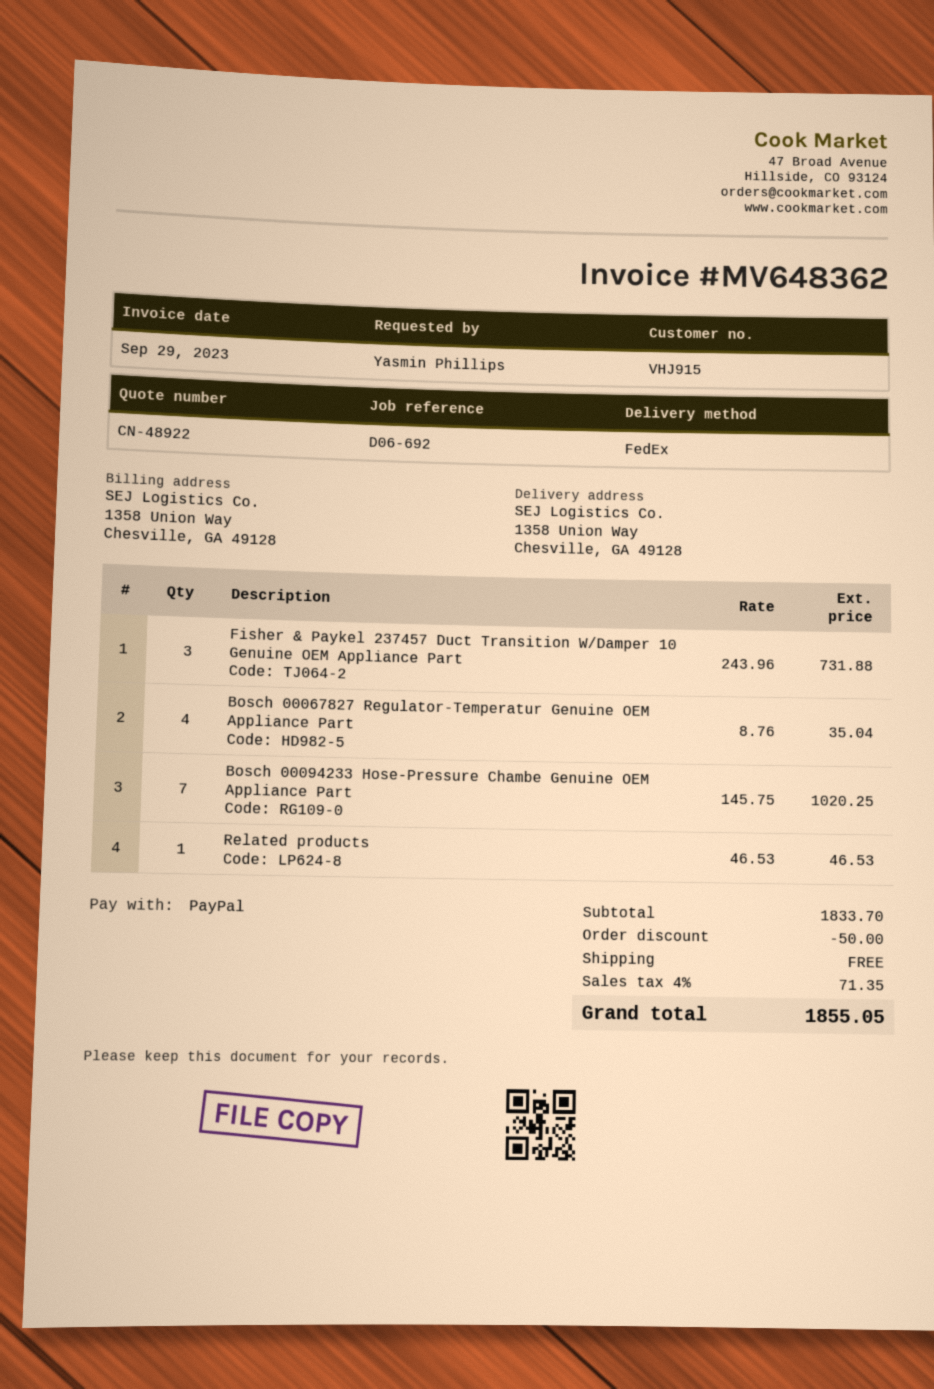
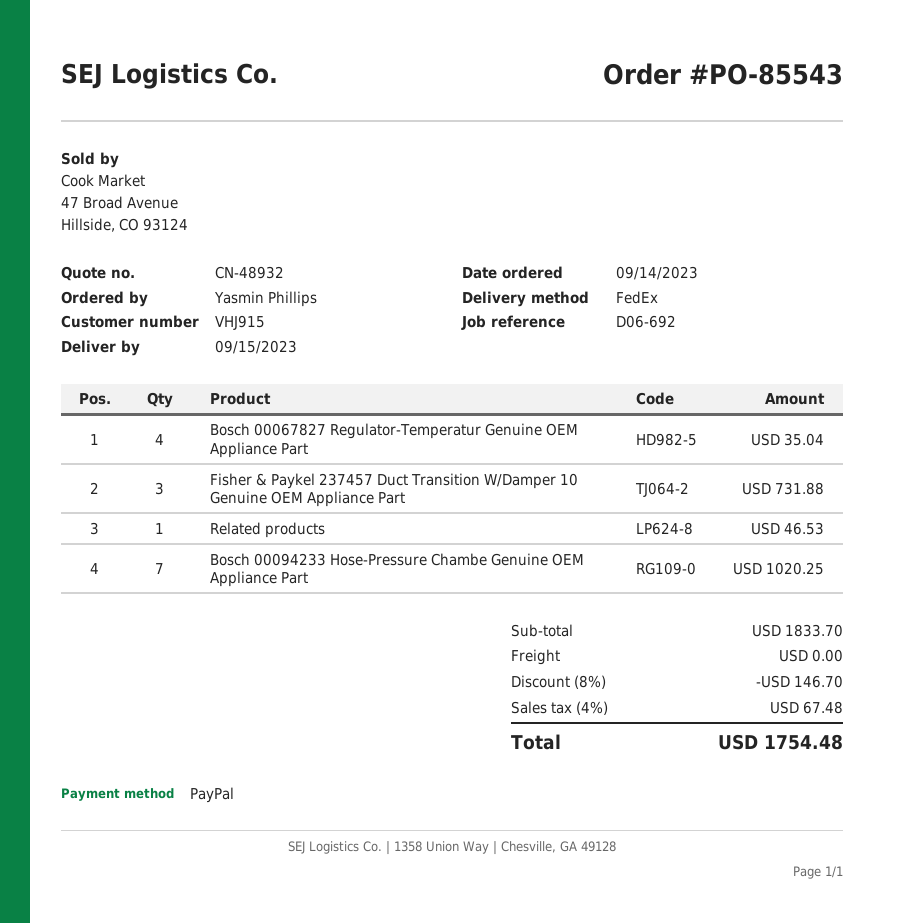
quote number: CN-48922 -> CN-48932
discount: 50.00 -> 146.70
tax: 4% = 71.35 -> 4% = 67.48
total: 1855.05 -> 1754.48

